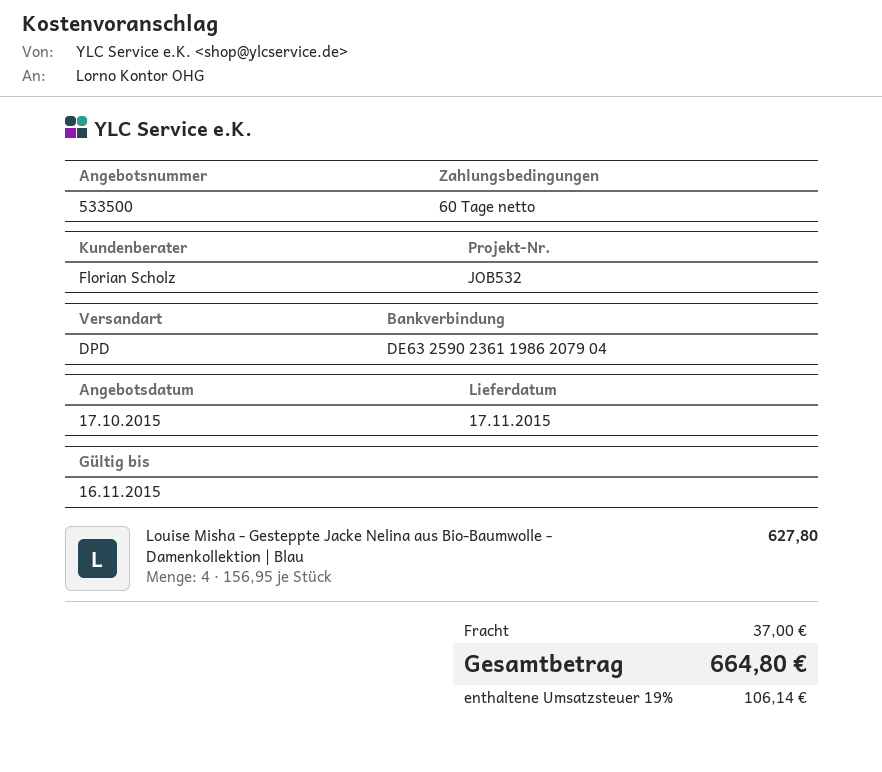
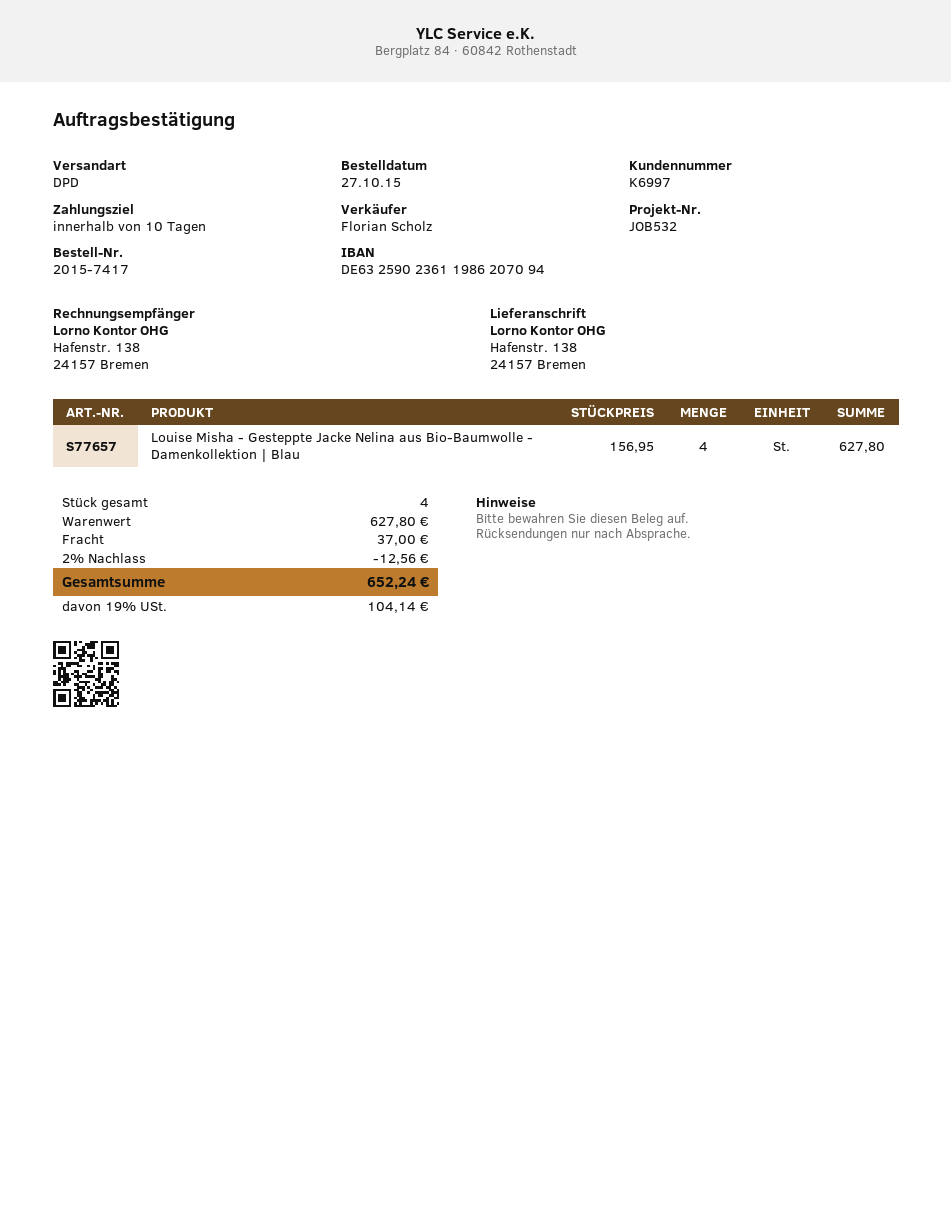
payment terms: 60 days -> 10 days
bank account: DE63259023611986207904 -> DE63259023611986207094
discount: none -> 2% = 12.56
tax: 19% = 106.14 -> 19% = 104.14
total: 664.80 -> 652.24

